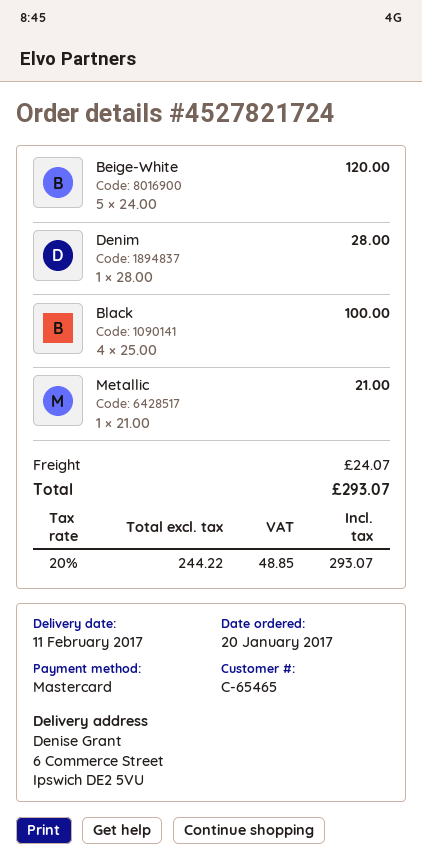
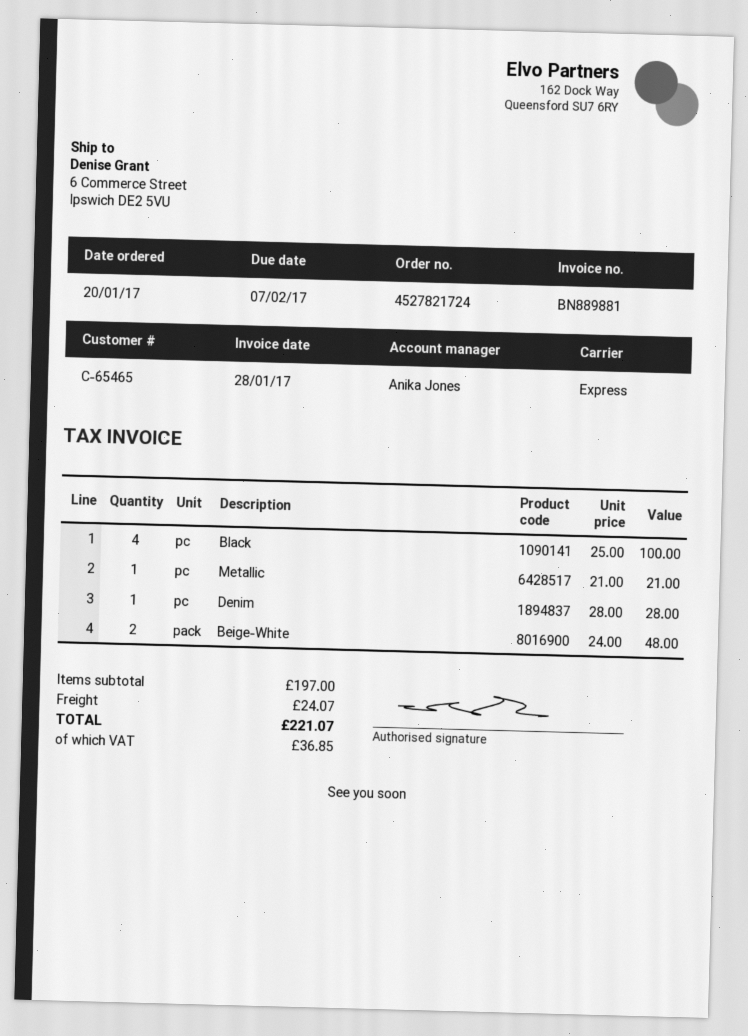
Beige-White: 5 x 24.00 = 120.00 -> 2 x 24.00 = 48.00
tax: 48.85 -> 36.85
total: 293.07 -> 221.07

